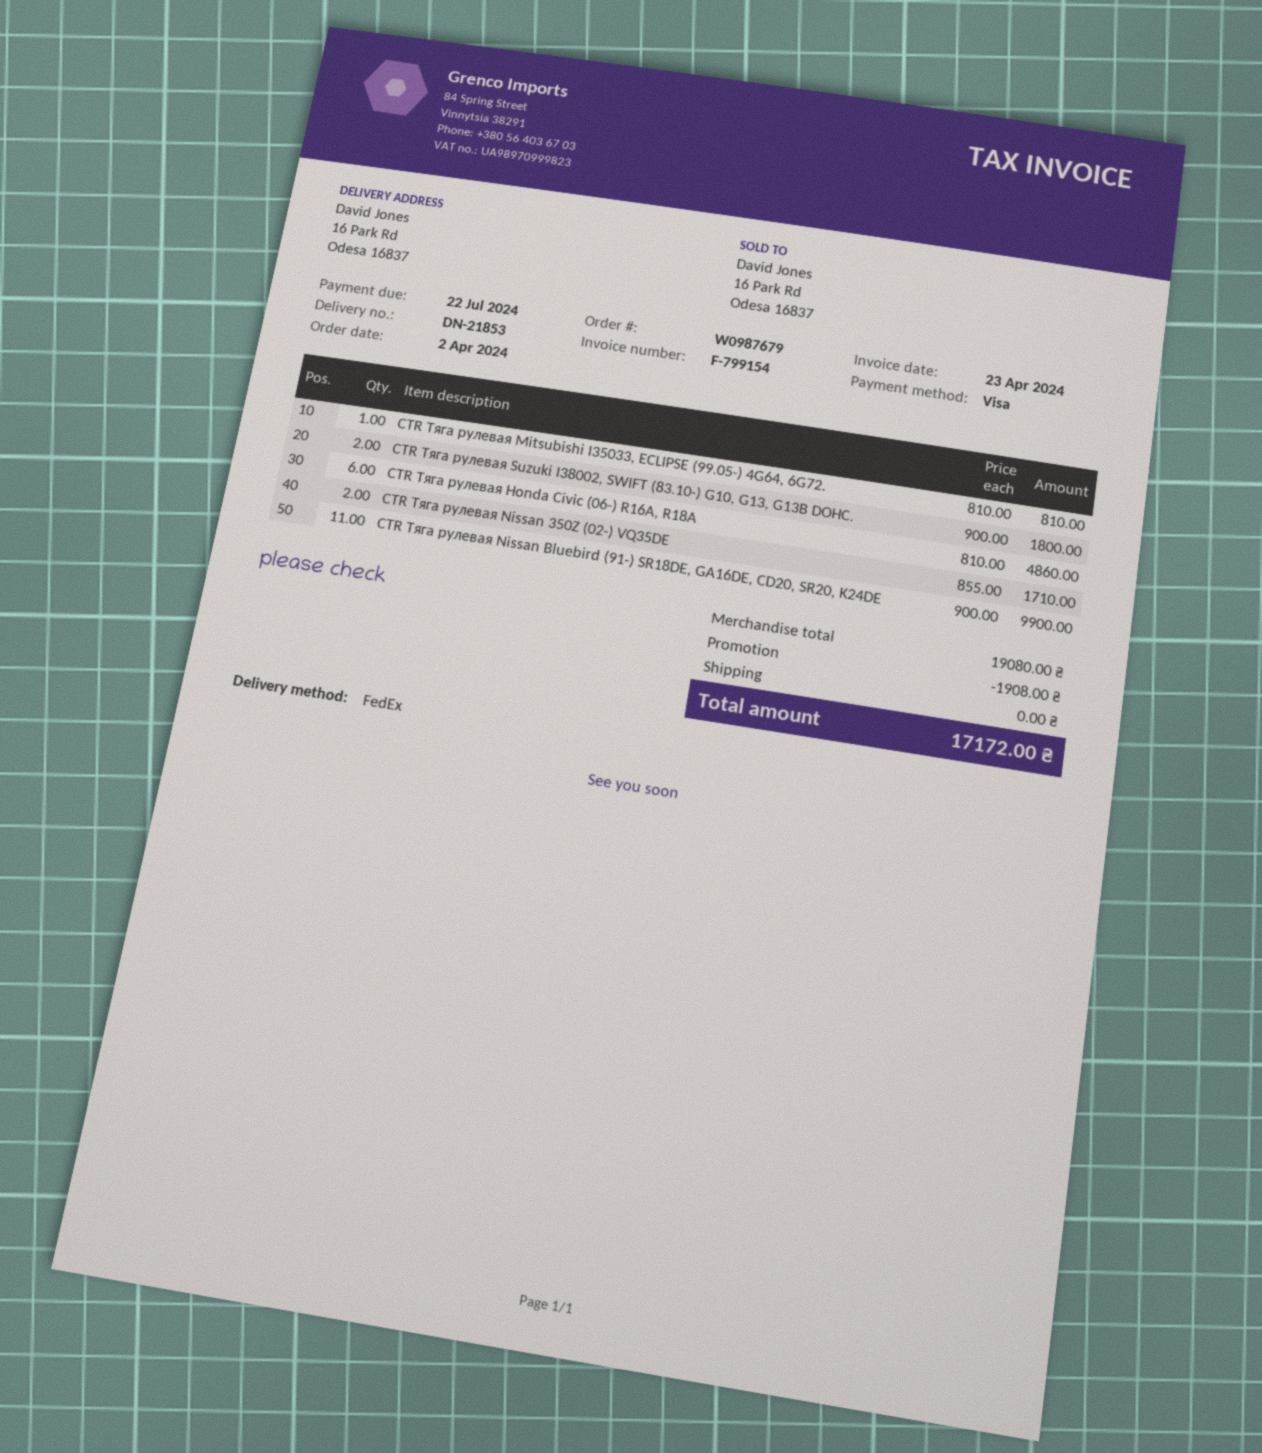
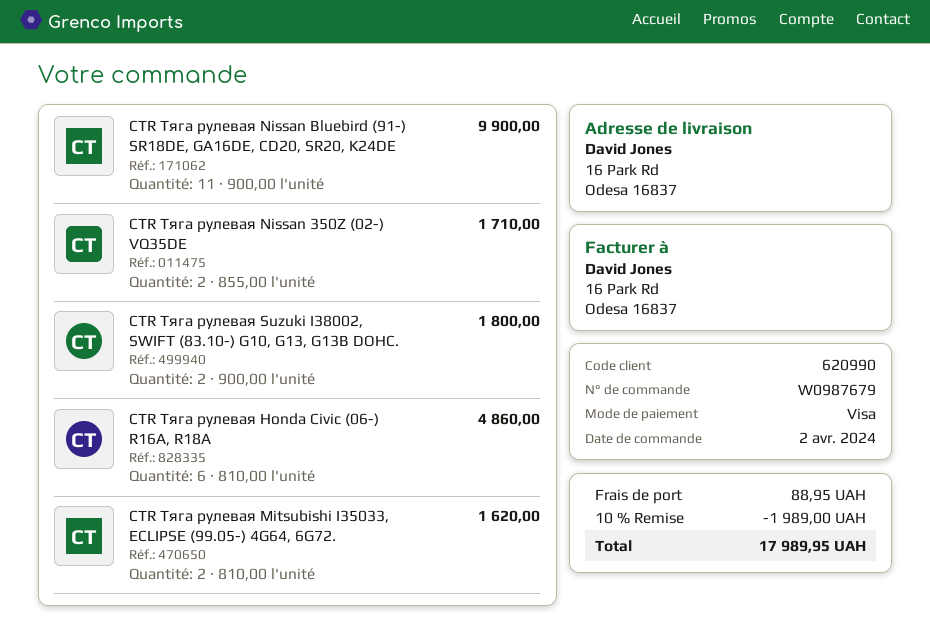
CTR Тяга рулевая Mitsubishi I35033, ECLIPSE (99.05-) 4G64, 6G72.: 1 x 810.00 = 810.00 -> 2 x 810.00 = 1620.00
discount: 1908.00 -> 1989.00
shipping: 0.00 -> 88.95
total: 17172.00 -> 17989.95

